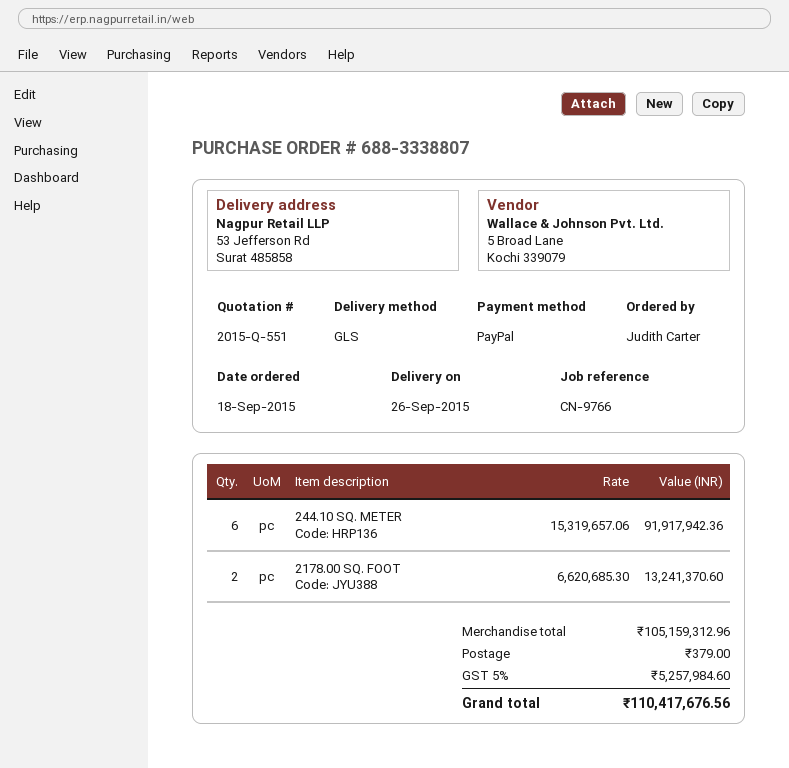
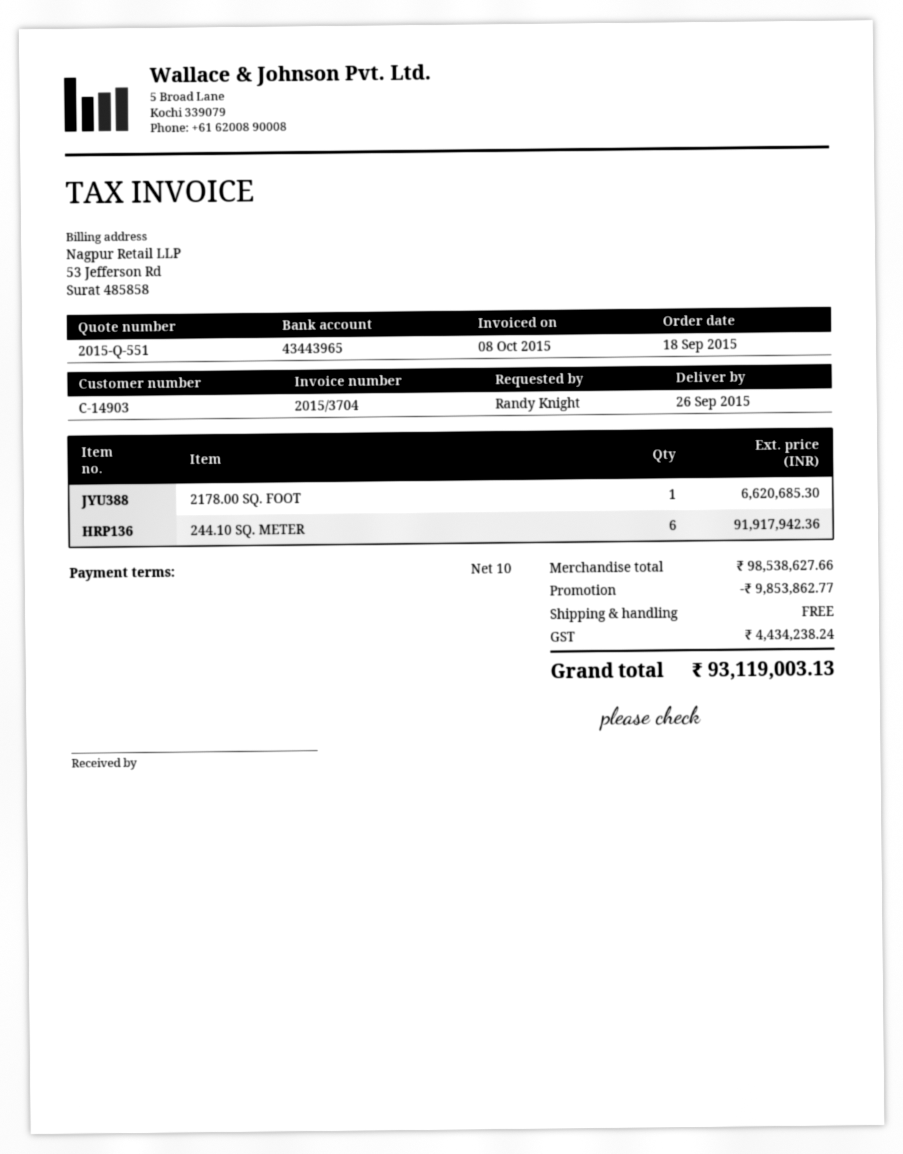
ordered by: Judith Carter -> Randy Knight
2178.00 SQ. FOOT: 2 for 13241370.60 -> 1 for 6620685.30
subtotal: 105159312.96 -> 98538627.66
discount: none -> 9853862.77
shipping: 379.00 -> 0.00
tax: 5257984.60 -> 4434238.24
total: 110417676.56 -> 93119003.13

